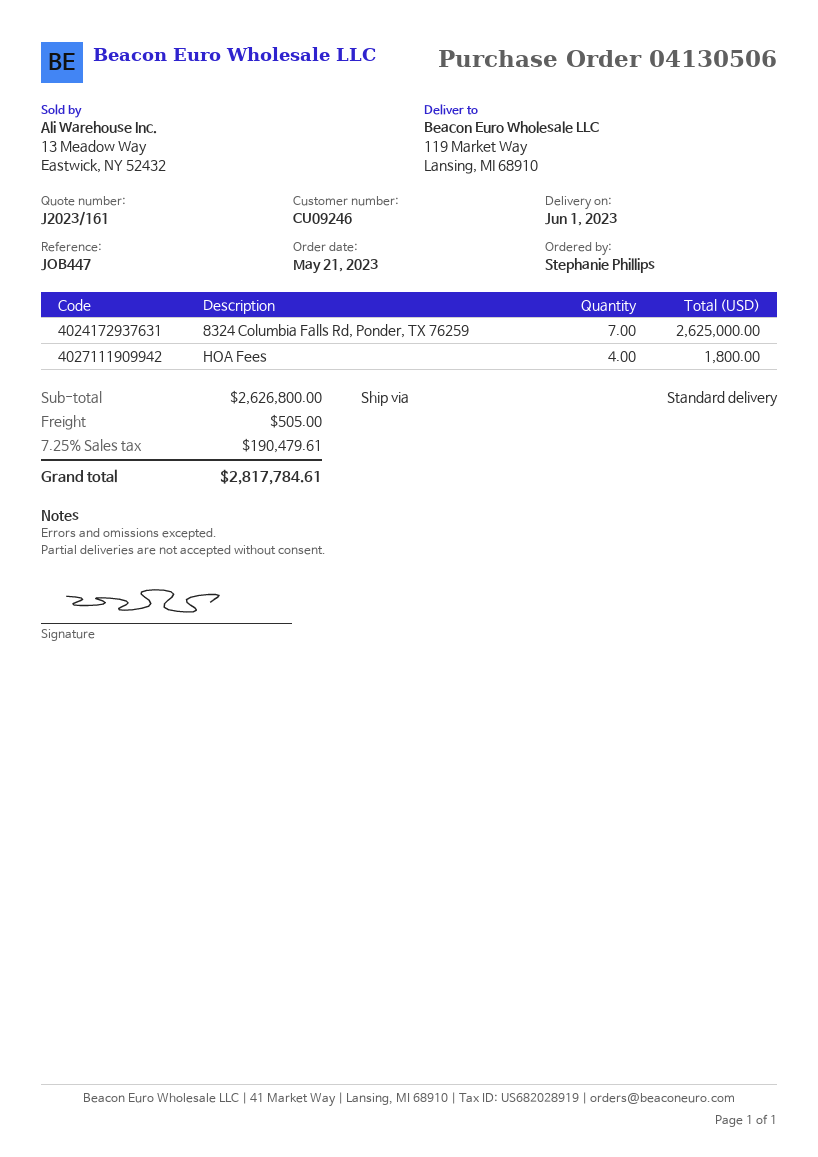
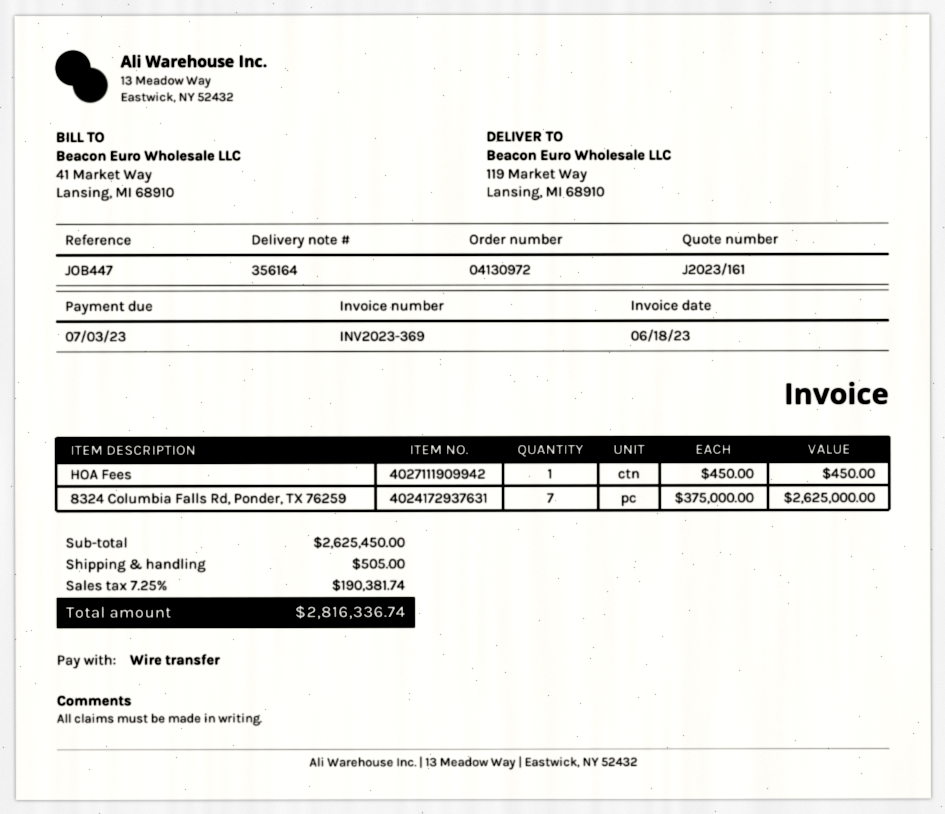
order number: 04130506 -> 04130972
HOA Fees: 4 for 1800.00 -> 1 for 450.00
subtotal: 2626800.00 -> 2625450.00
tax: 7.25% = 190479.61 -> 7.25% = 190381.74
total: 2817784.61 -> 2816336.74

